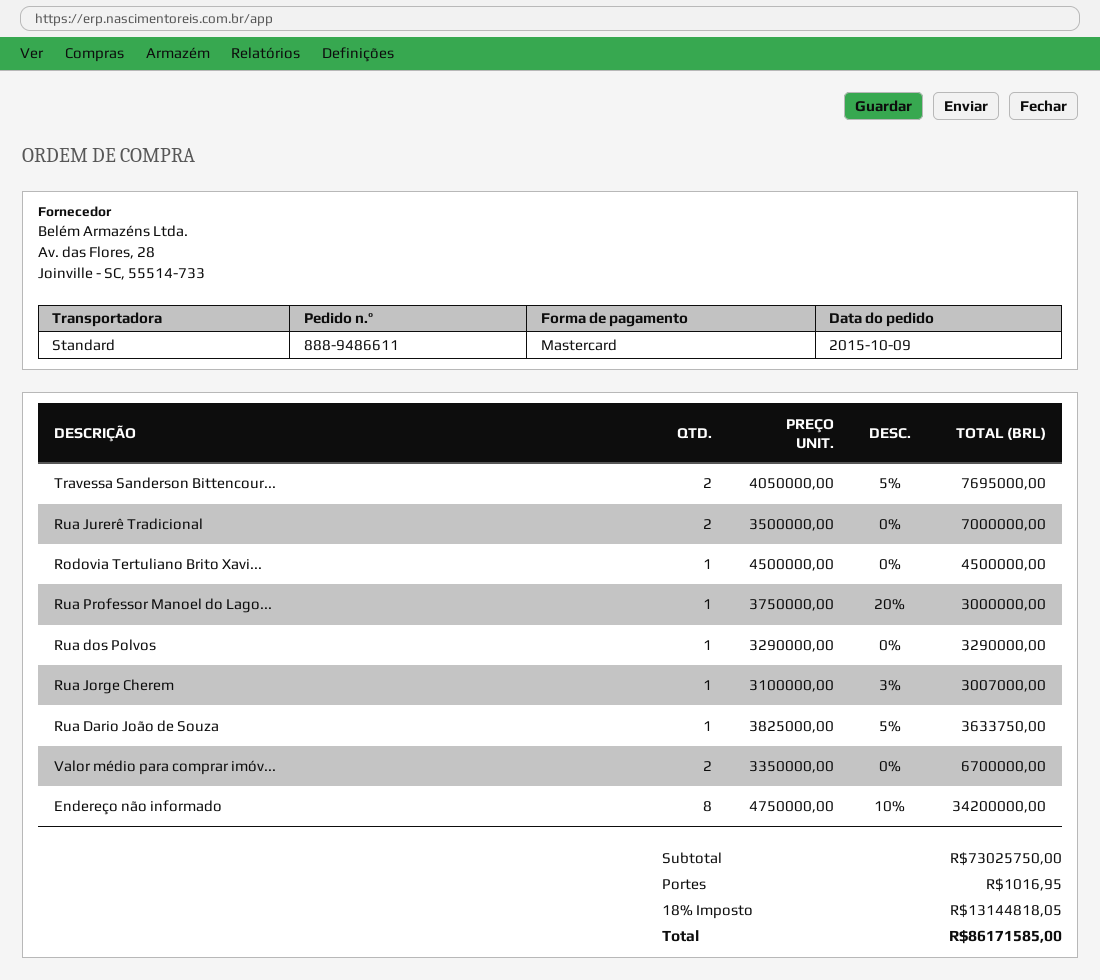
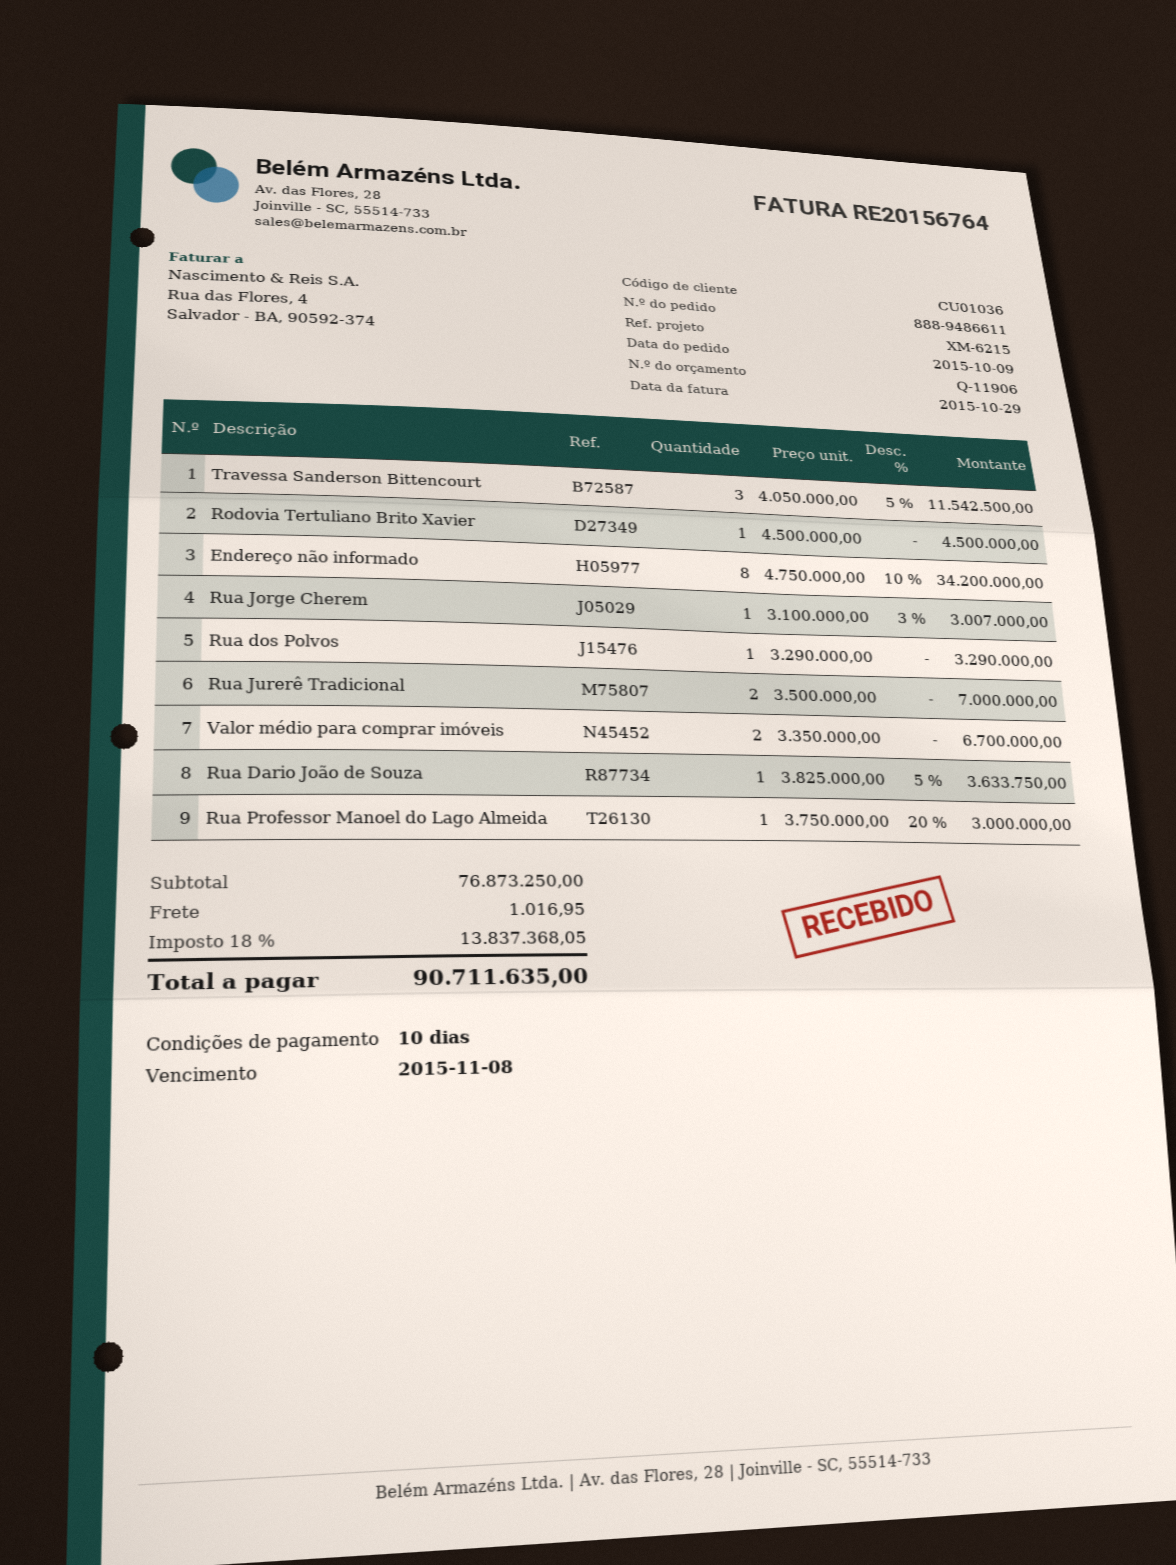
Travessa Sanderson Bittencour...: 2 x 4050000.00 - 5% = 7695000.00 -> 3 x 4050000.00 - 5% = 11542500.00
subtotal: 73025750.00 -> 76873250.00
tax: 18% = 13144818.05 -> 18% = 13837368.05
total: 86171585.00 -> 90711635.00

